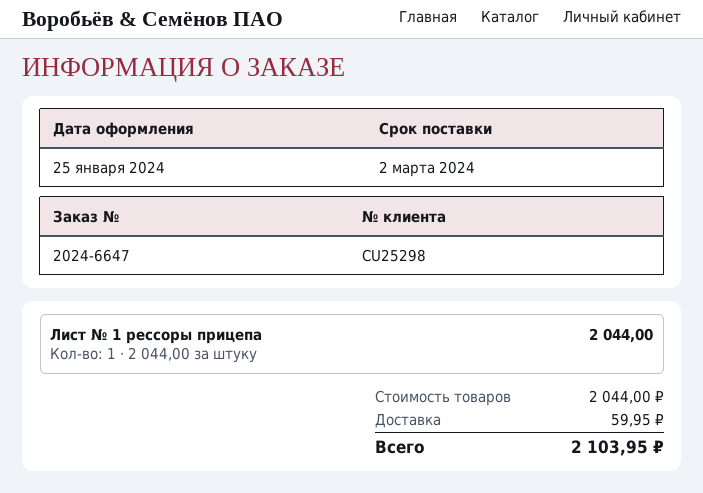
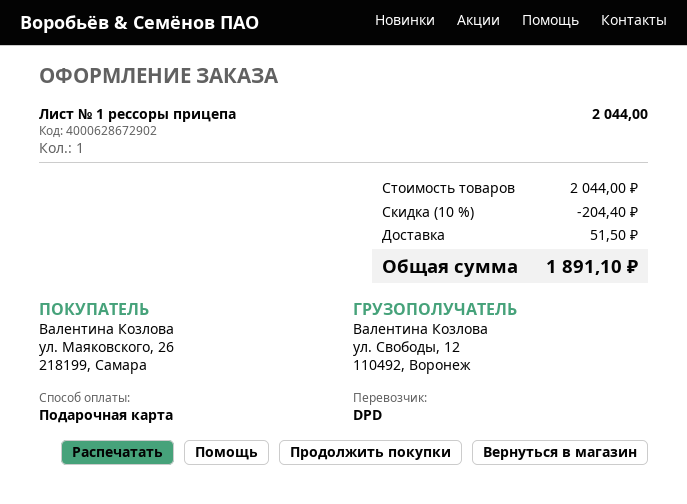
discount: none -> 10% = 204.40
shipping: 59.95 -> 51.50
total: 2103.95 -> 1891.10

